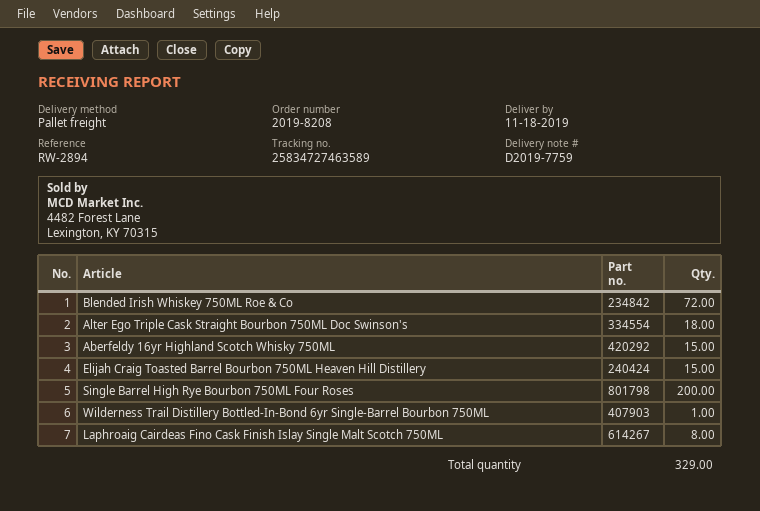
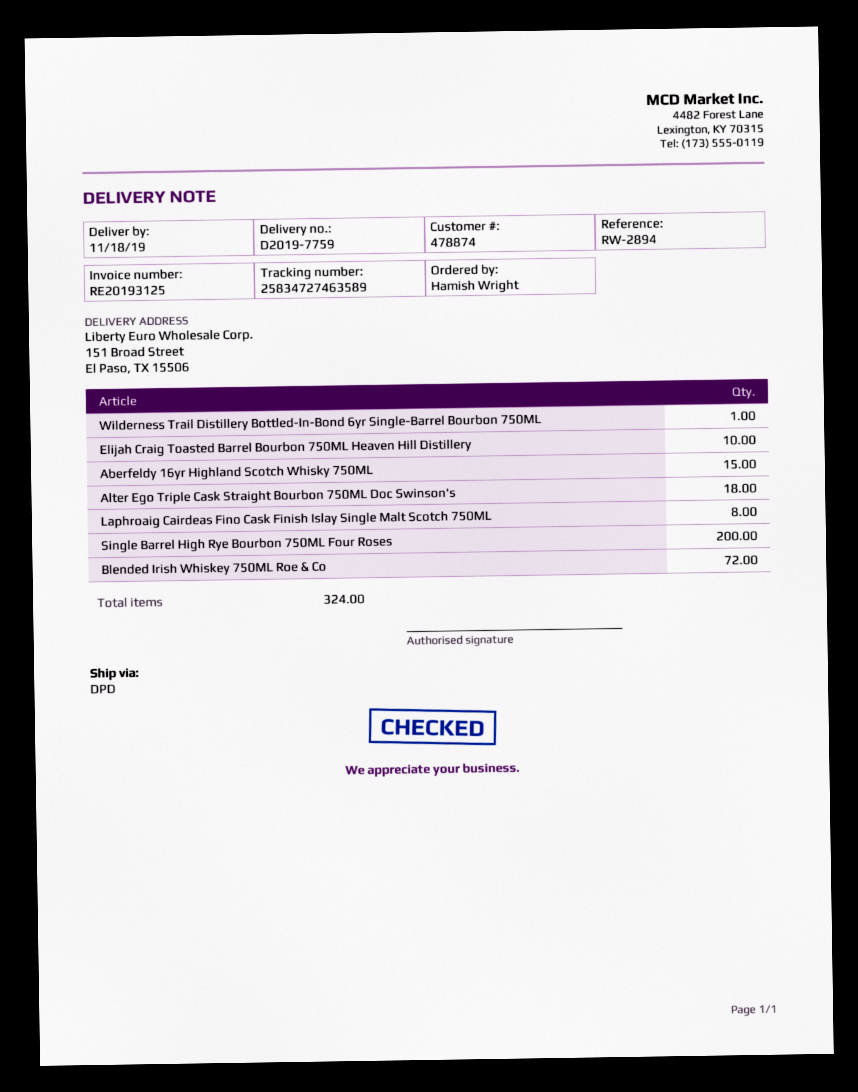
shipping method: pallet freight -> DPD
Elijah Craig Toasted Barrel Bourbon 750ML Heaven Hill Distillery: 15 -> 10
total quantity: 329 -> 324

